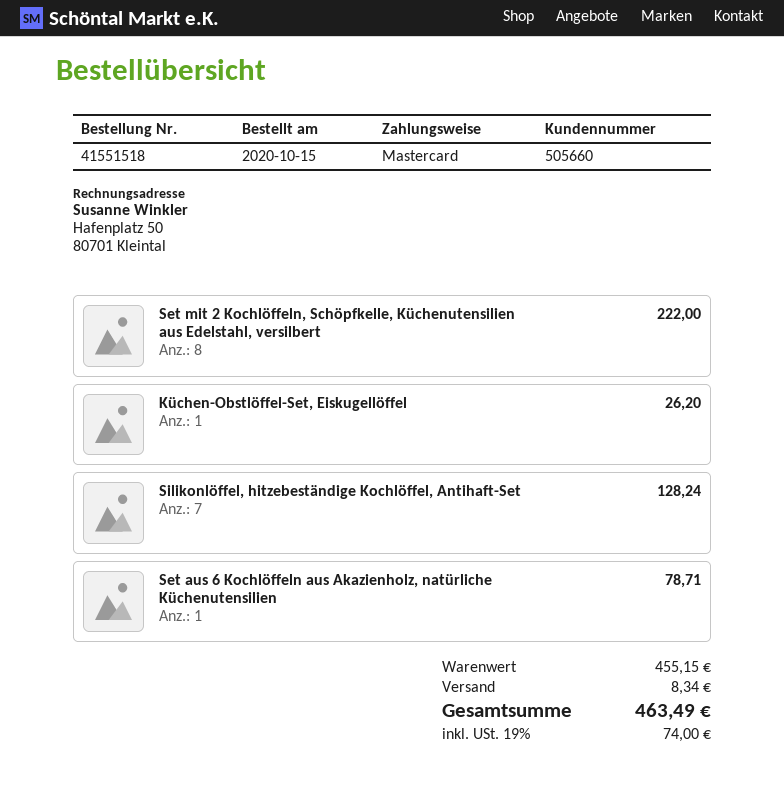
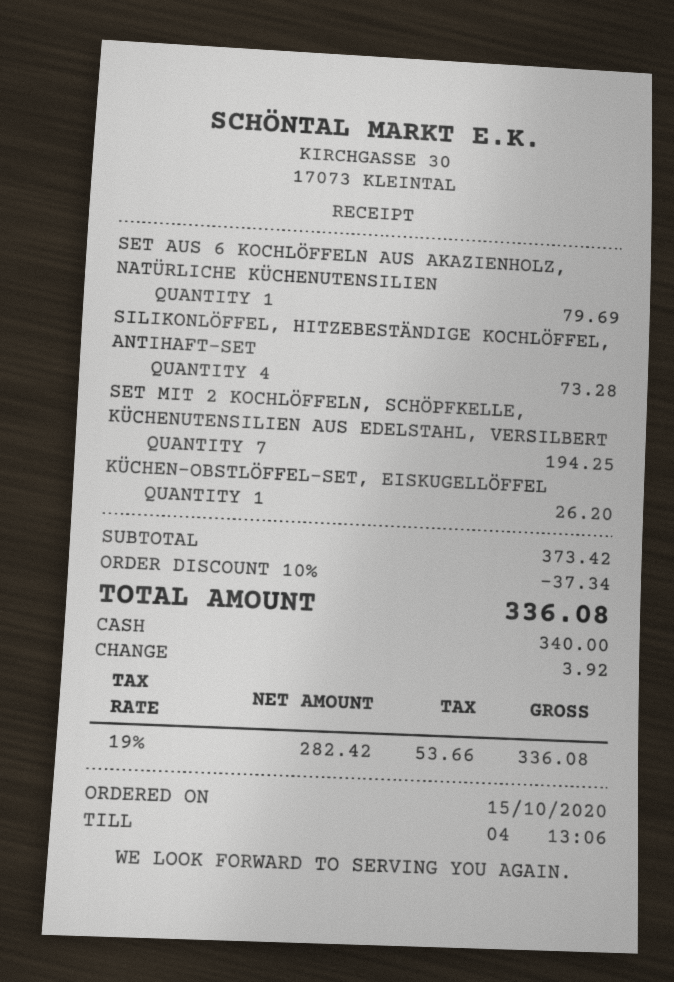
payment method: Mastercard -> cash
Set mit 2 Kochlöffeln, Schöpfkelle, Küchenutensilien aus Edelstahl, versilbert: 8 for 222.00 -> 7 for 194.25
Silikonlöffel, hitzebeständige Kochlöffel, Antihaft-Set: 7 for 128.24 -> 4 for 73.28
Set aus 6 Kochlöffeln aus Akazienholz, natürliche Küchenutensilien: 1 for 78.71 -> 1 for 79.69
subtotal: 455.15 -> 373.42
discount: none -> 10% = 37.34
shipping: 8.34 -> none
tax: 19% = 74.00 -> 19% = 53.66
total: 463.49 -> 336.08

